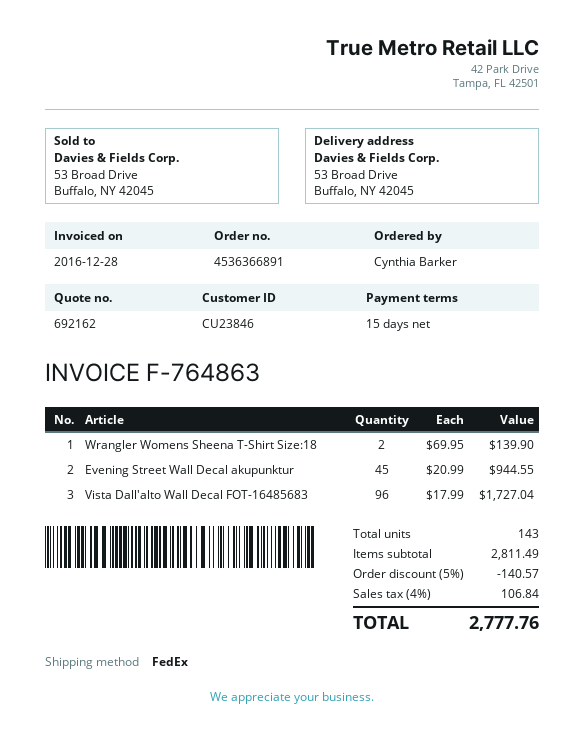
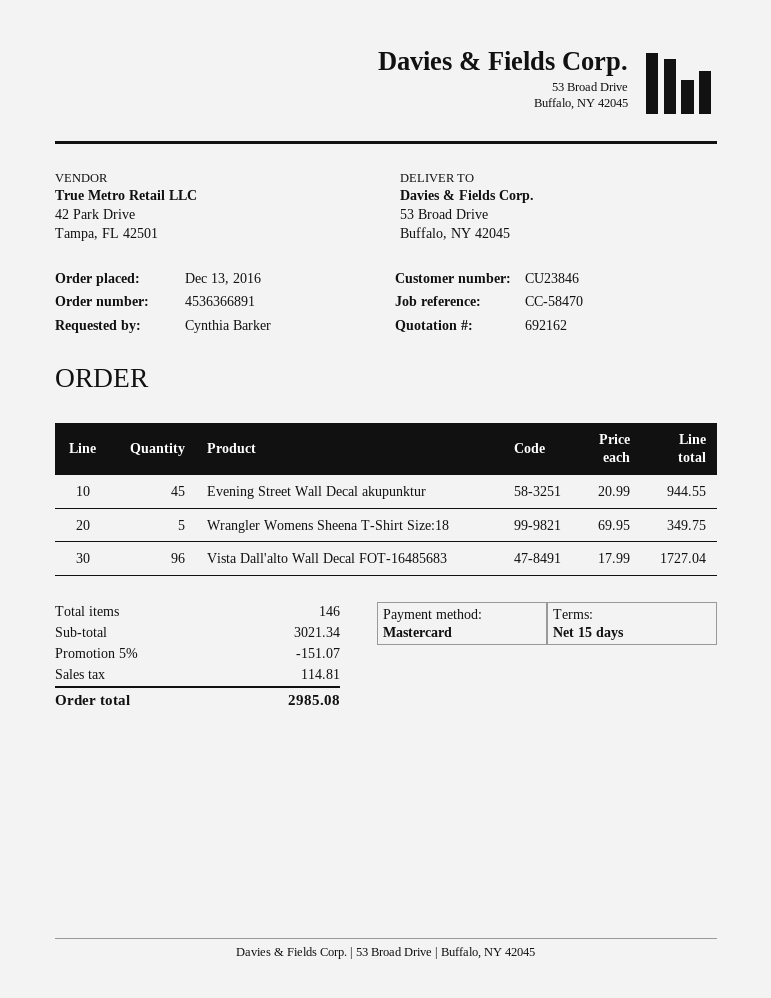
Wrangler Womens Sheena T-Shirt Size:18: 2 x 69.95 = 139.90 -> 5 x 69.95 = 349.75
total quantity: 143 -> 146
subtotal: 2811.49 -> 3021.34
discount: 5% = 140.57 -> 5% = 151.07
tax: 106.84 -> 114.81
total: 2777.76 -> 2985.08

